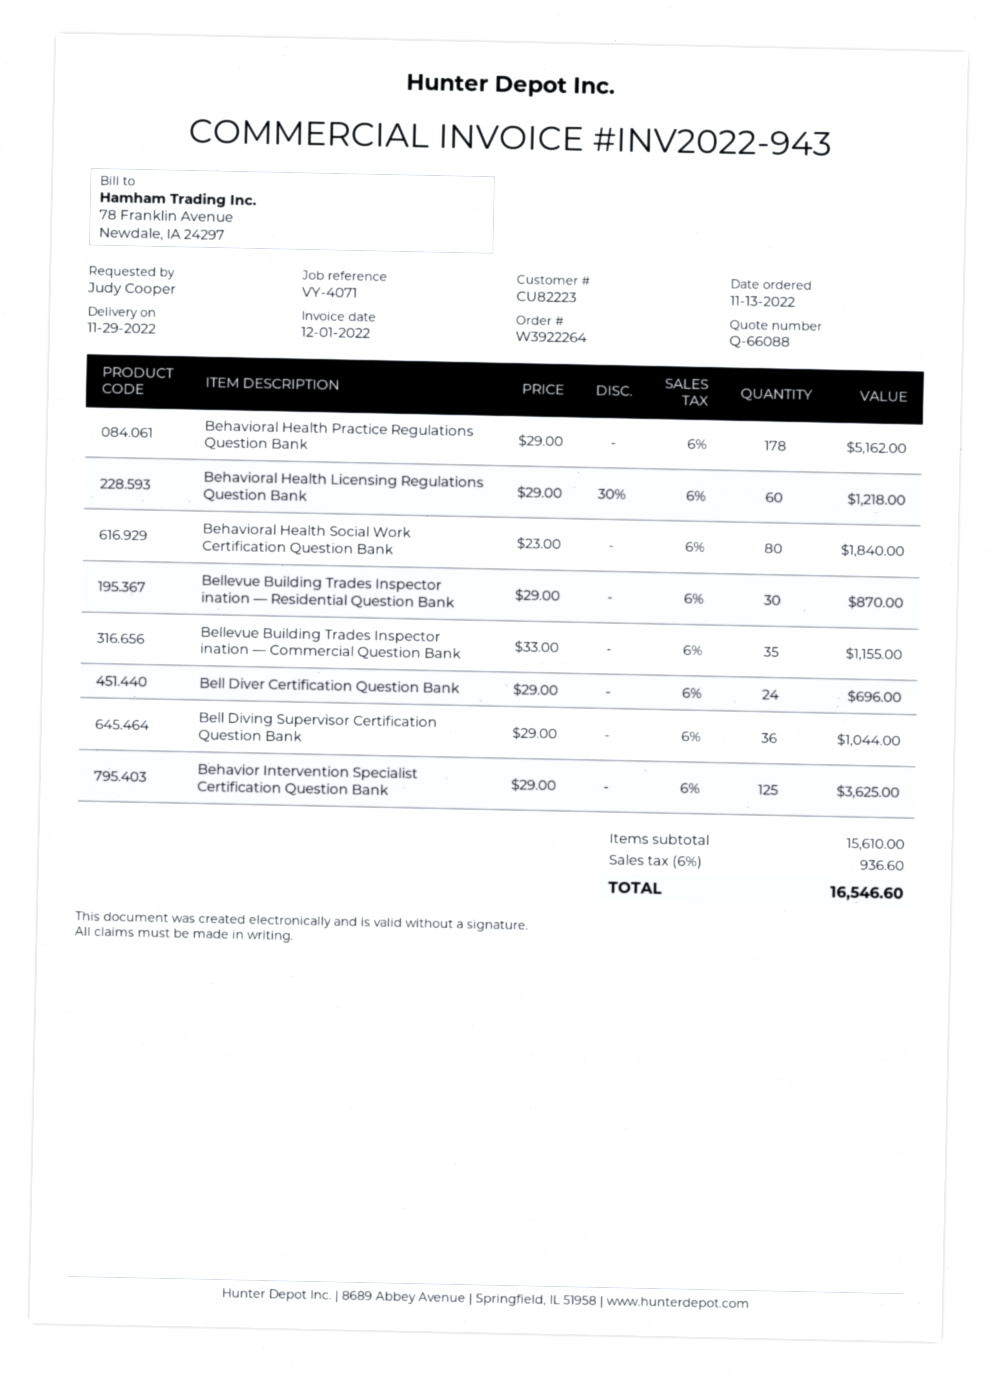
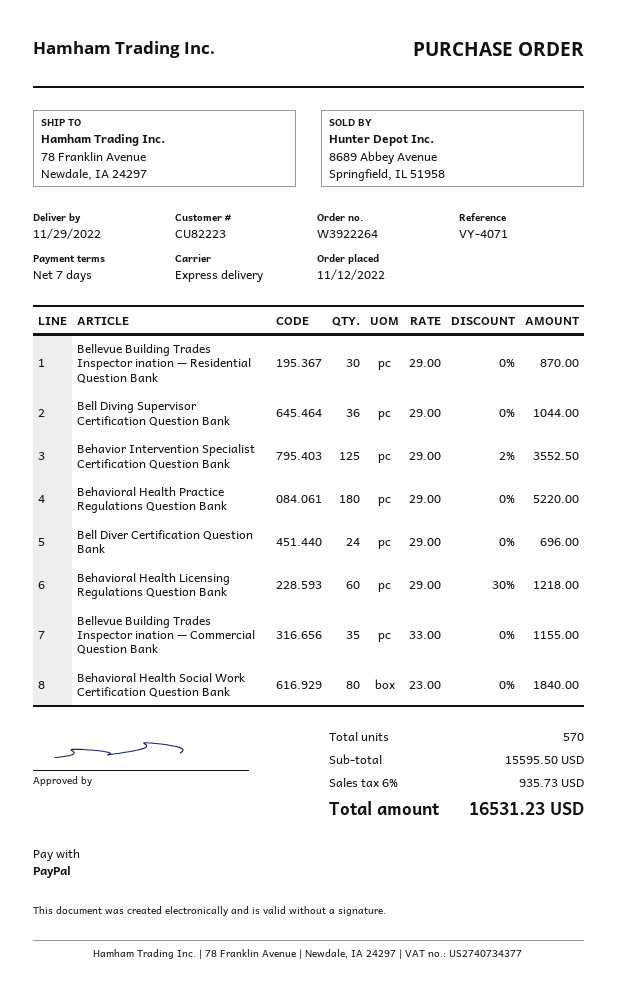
order date: 2022-11-13 -> 2022-11-12
Behavioral Health Practice Regulations Question Bank: 178 x 29.00 = 5162.00 -> 180 x 29.00 = 5220.00
Behavior Intervention Specialist Certification Question Bank: 125 x 29.00 = 3625.00 -> 125 x 29.00 - 2% = 3552.50
subtotal: 15610.00 -> 15595.50
tax: 6% = 936.60 -> 6% = 935.73
total: 16546.60 -> 16531.23

